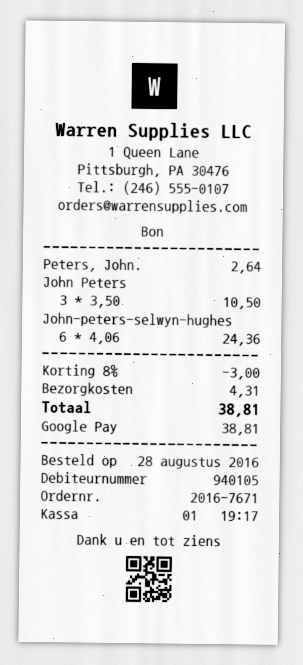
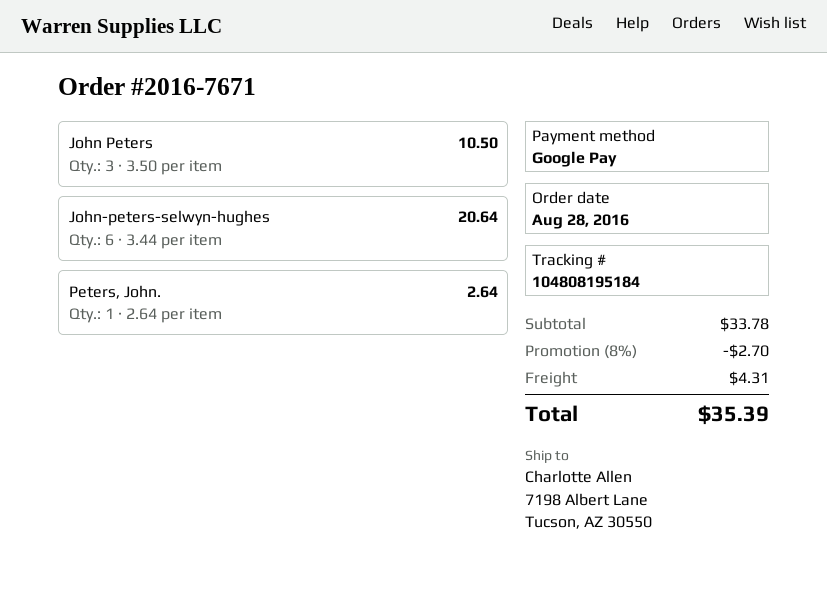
John-peters-selwyn-hughes: 6 x 4.06 = 24.36 -> 6 x 3.44 = 20.64
discount: 8% = 3.00 -> 8% = 2.70
total: 38.81 -> 35.39

